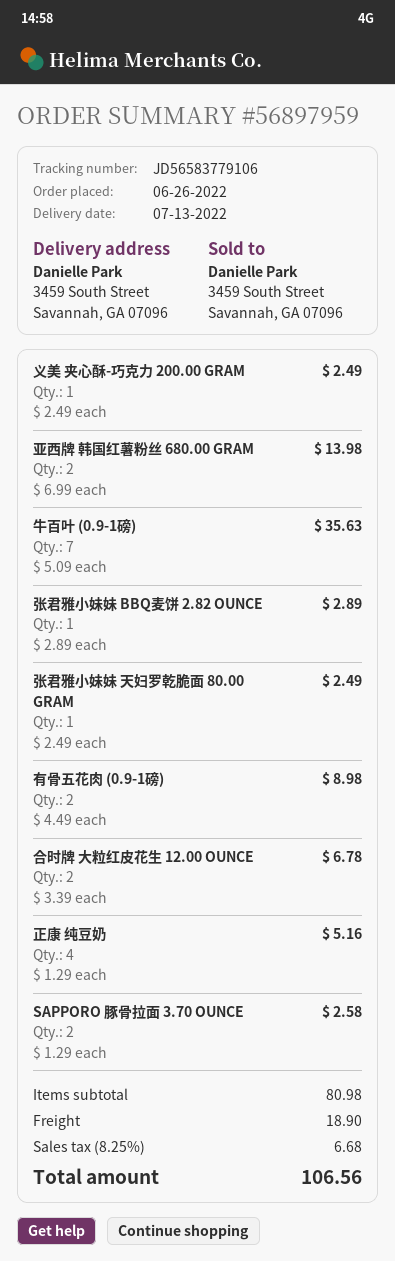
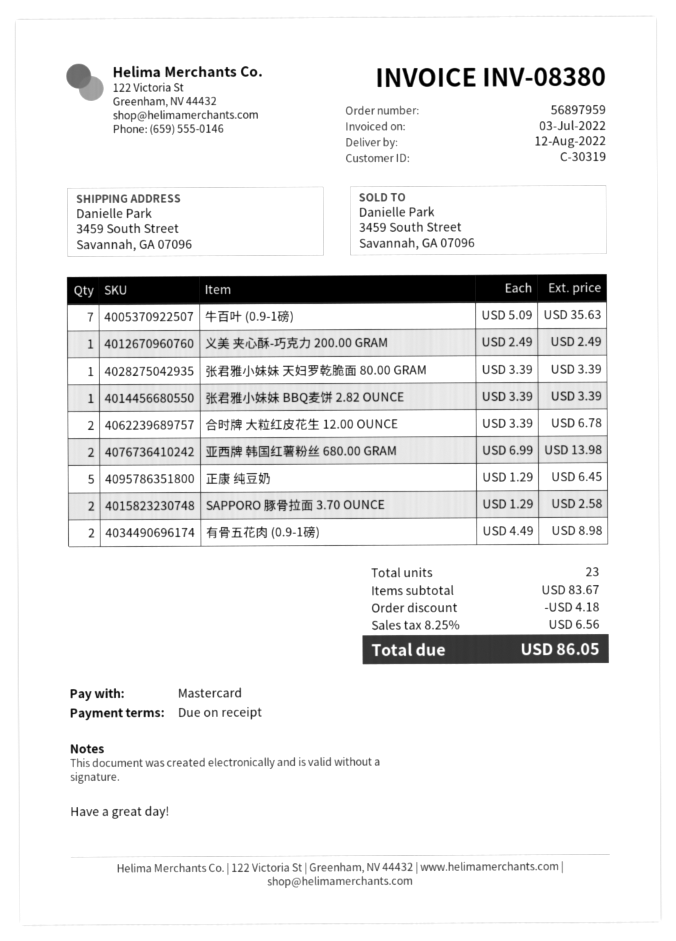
delivery date: 2022-07-13 -> 2022-08-12
张君雅小妹妹 BBQ麦饼 2.82 OUNCE: 1 x 2.89 = 2.89 -> 1 x 3.39 = 3.39
张君雅小妹妹 天妇罗乾脆面 80.00 GRAM: 1 x 2.49 = 2.49 -> 1 x 3.39 = 3.39
正康 纯豆奶: 4 x 1.29 = 5.16 -> 5 x 1.29 = 6.45
subtotal: 80.98 -> 83.67
discount: none -> 4.18
shipping: 18.90 -> none
tax: 8.25% = 6.68 -> 8.25% = 6.56
total: 106.56 -> 86.05

